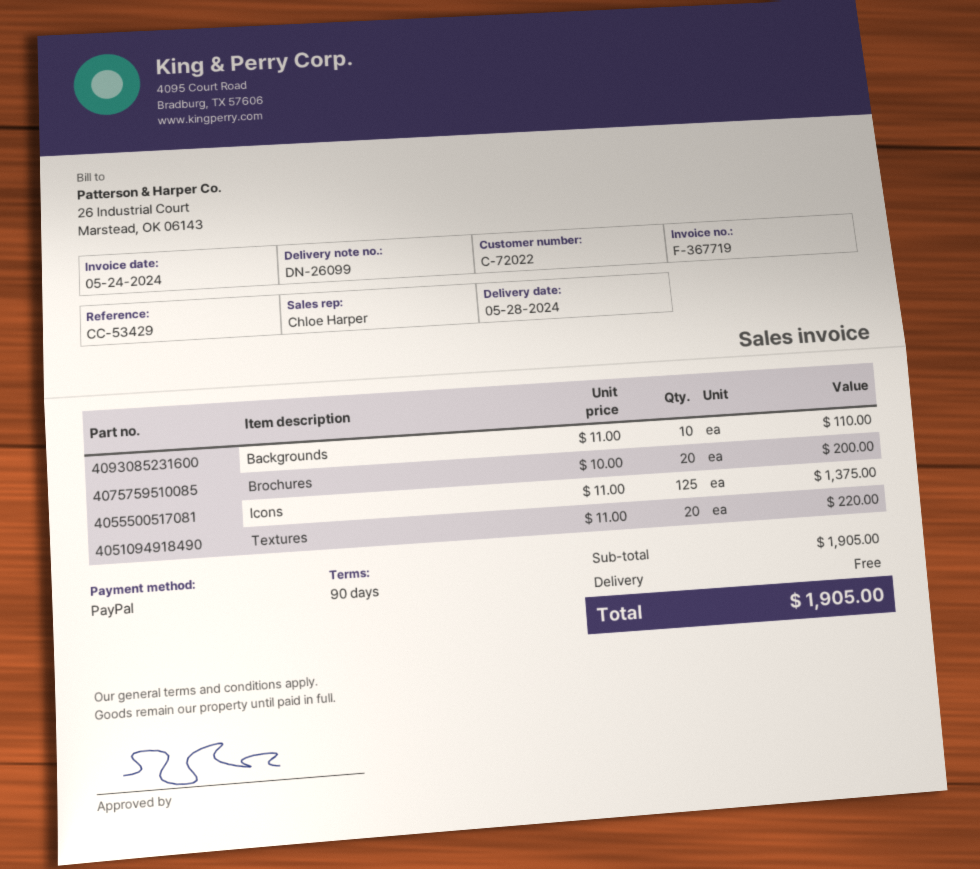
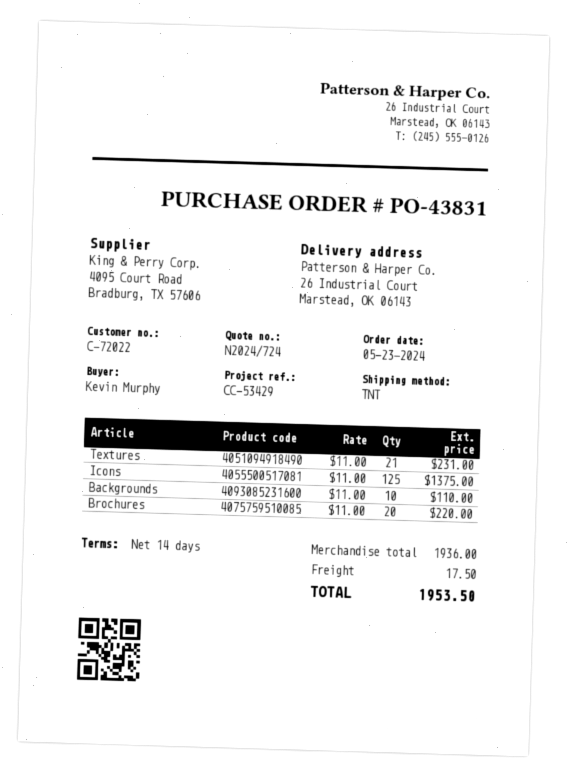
payment terms: 90 days -> 14 days
Brochures: 20 x 10.00 = 200.00 -> 20 x 11.00 = 220.00
Textures: 20 x 11.00 = 220.00 -> 21 x 11.00 = 231.00
subtotal: 1905.00 -> 1936.00
shipping: 0.00 -> 17.50
total: 1905.00 -> 1953.50

